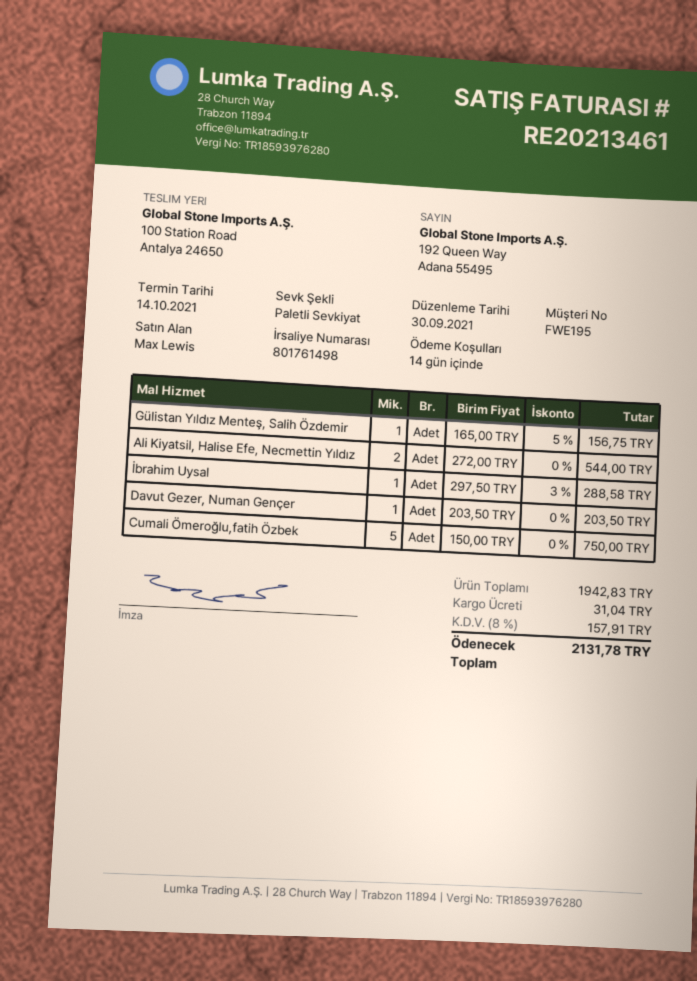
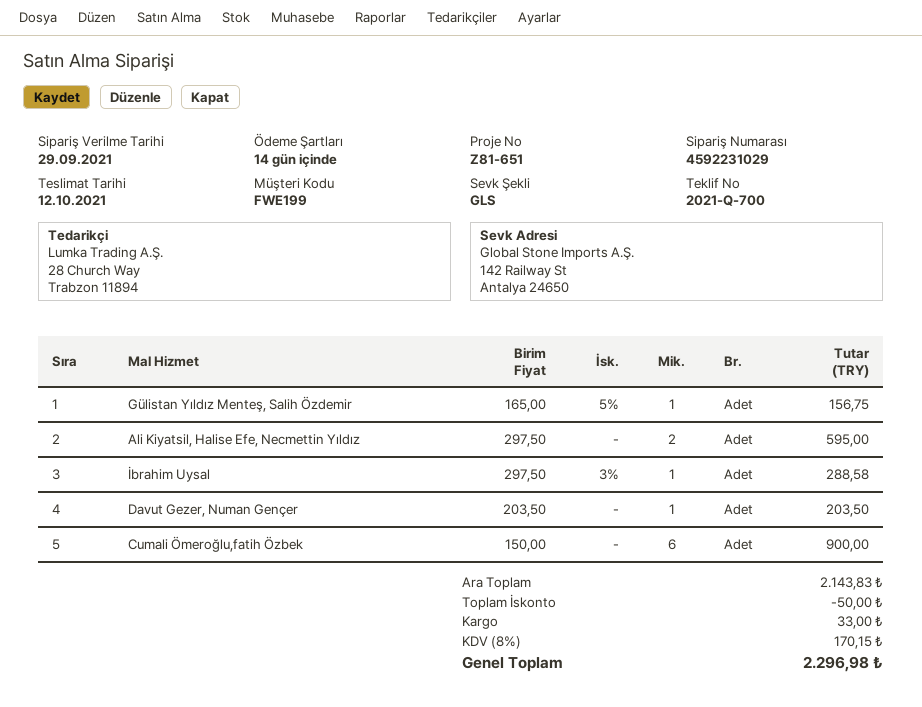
delivery date: 2021-10-14 -> 2021-10-12
customer number: FWE195 -> FWE199
shipping method: pallet freight -> GLS
ship to: 100 Station Road, Antalya 24650 -> 142 Railway St, Antalya 24650
Ali Kiyatsil, Halise Efe, Necmettin Yıldız: 2 x 272.00 = 544.00 -> 2 x 297.50 = 595.00
Cumali Ömeroğlu,fatih Özbek: 5 x 150.00 = 750.00 -> 6 x 150.00 = 900.00
subtotal: 1942.83 -> 2143.83
discount: none -> 50.00
shipping: 31.04 -> 33.00
tax: 8% = 157.91 -> 8% = 170.15
total: 2131.78 -> 2296.98

